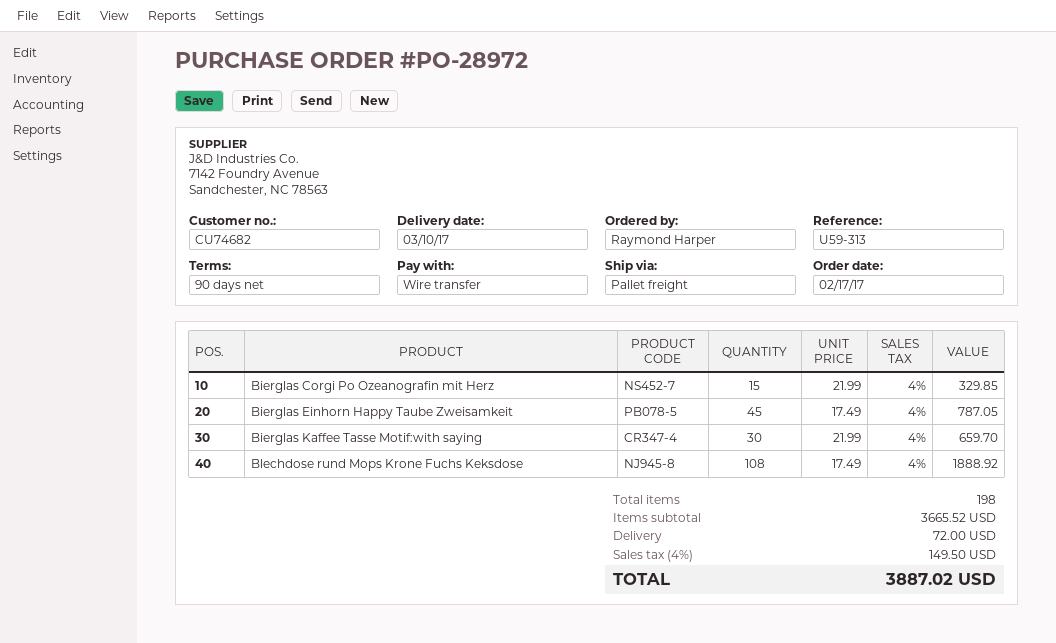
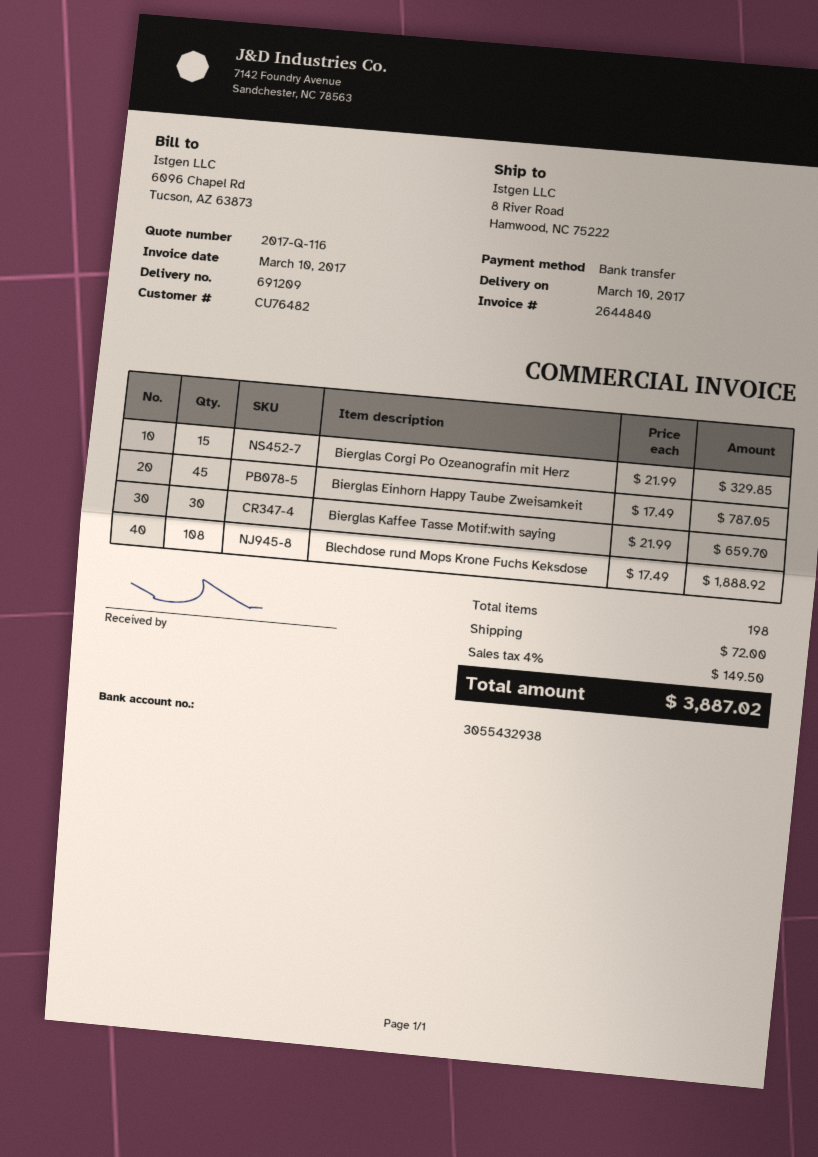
customer number: CU74682 -> CU76482

